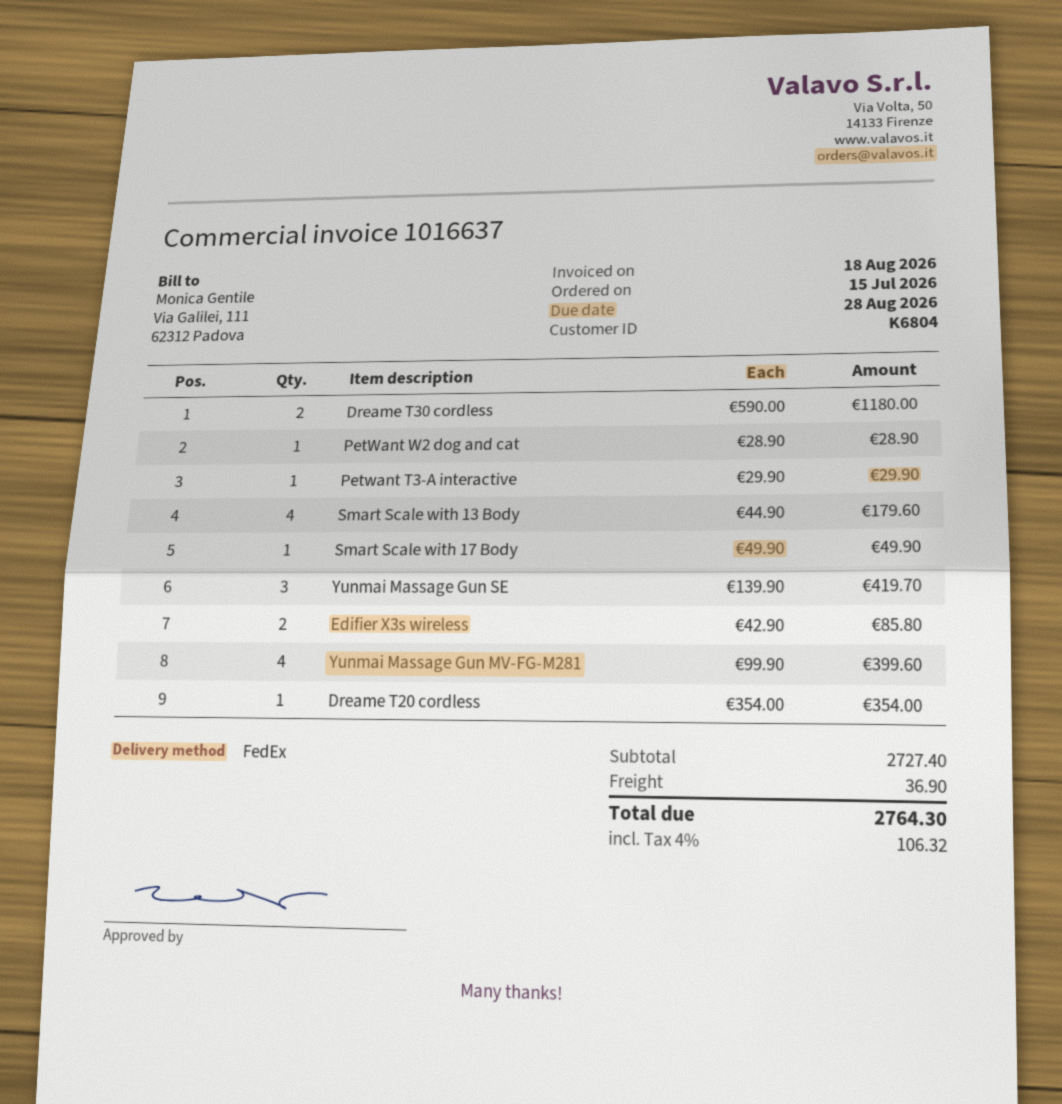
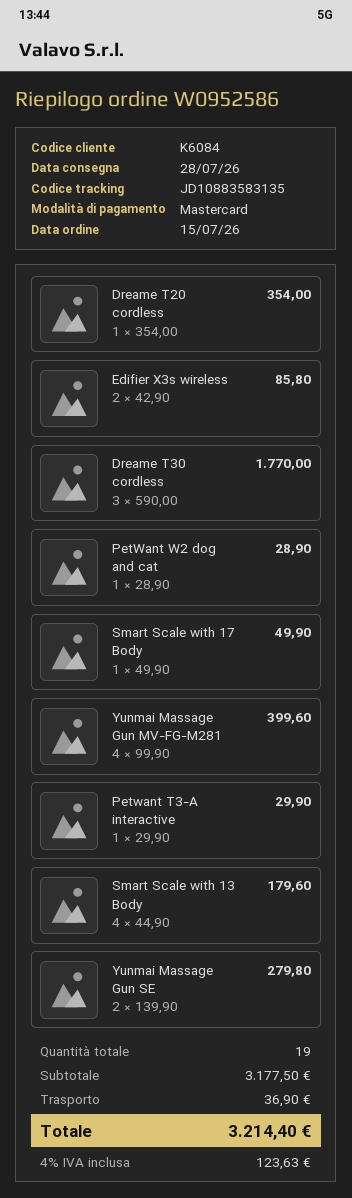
customer number: K6804 -> K6084
Dreame T30 cordless: 2 x 590.00 = 1180.00 -> 3 x 590.00 = 1770.00
Yunmai Massage Gun SE: 3 x 139.90 = 419.70 -> 2 x 139.90 = 279.80
subtotal: 2727.40 -> 3177.50
tax: 4% = 106.32 -> 4% = 123.63
total: 2764.30 -> 3214.40

